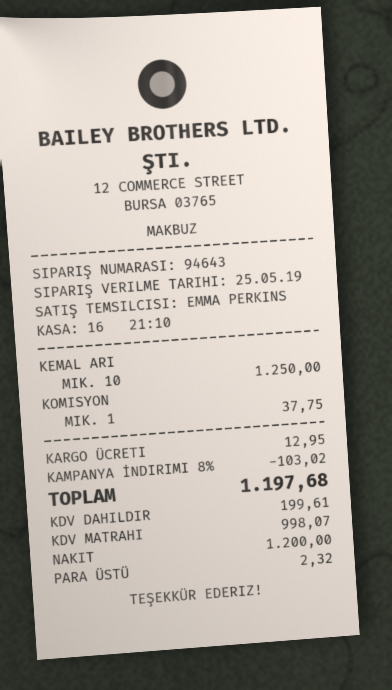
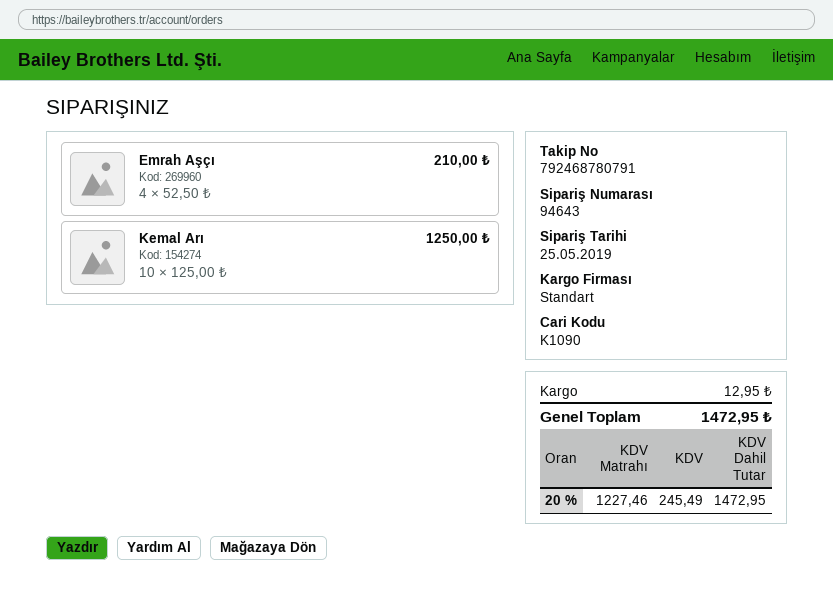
KOMISYON: 1 for 37.75 -> none
Emrah Aşçı: none -> 4 for 210.00
discount: 8% = 103.02 -> none
net: 998.07 -> 1227.46
tax: 199.61 -> 245.49
total: 1197.68 -> 1472.95

